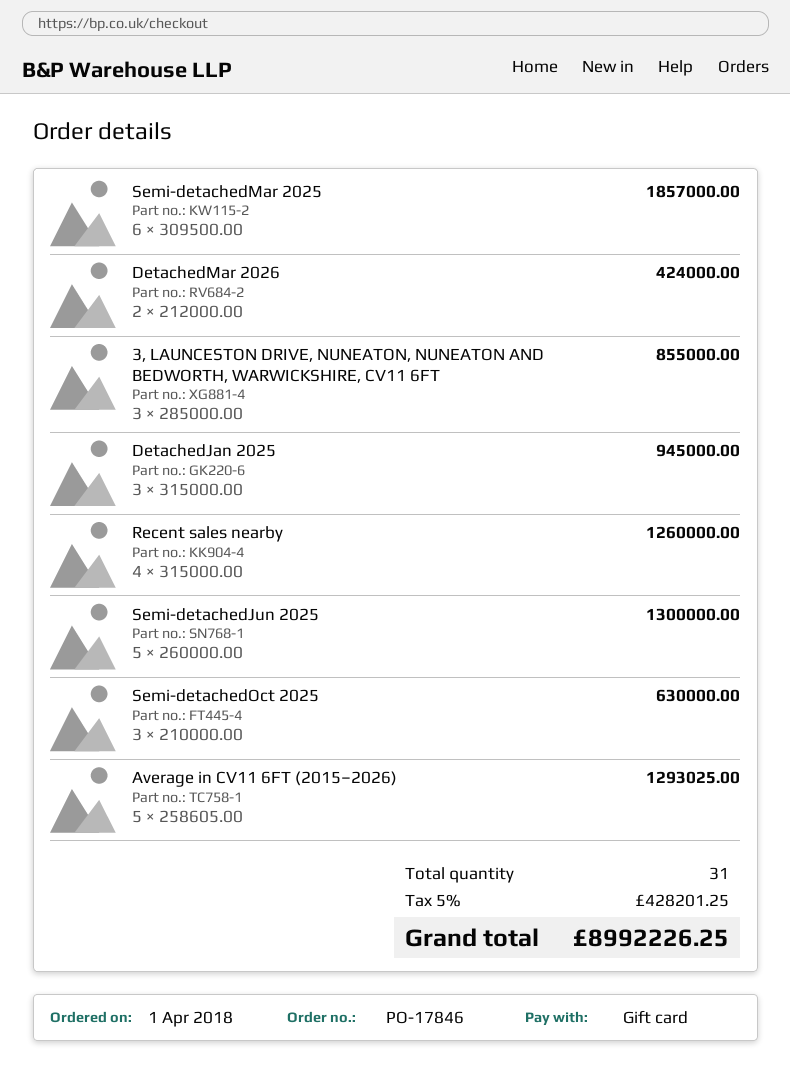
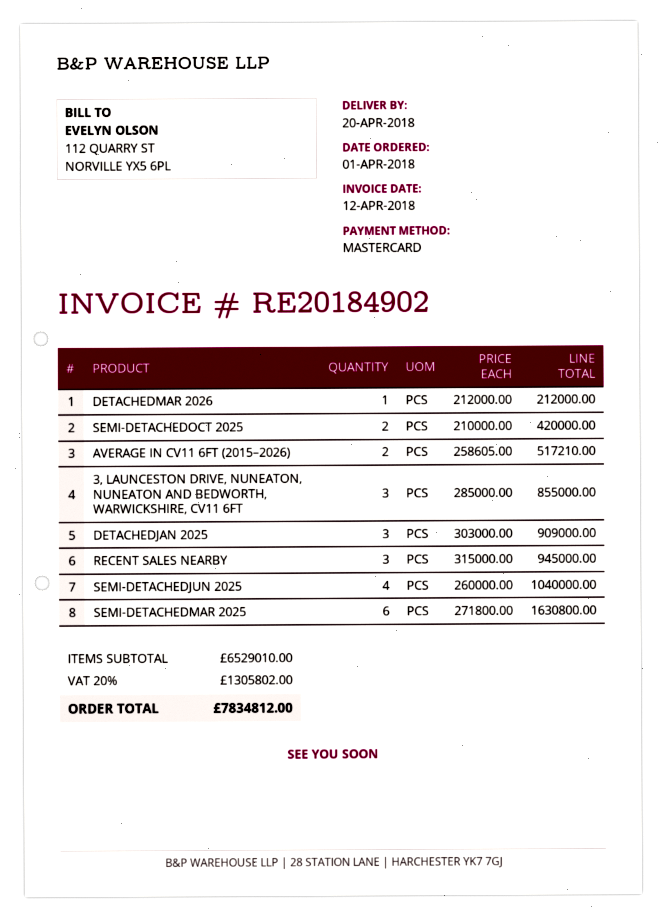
payment method: gift card -> Mastercard
Semi-detachedMar 2025: 6 x 309500.00 = 1857000.00 -> 6 x 271800.00 = 1630800.00
DetachedMar 2026: 2 x 212000.00 = 424000.00 -> 1 x 212000.00 = 212000.00
DetachedJan 2025: 3 x 315000.00 = 945000.00 -> 3 x 303000.00 = 909000.00
Recent sales nearby: 4 x 315000.00 = 1260000.00 -> 3 x 315000.00 = 945000.00
Semi-detachedJun 2025: 5 x 260000.00 = 1300000.00 -> 4 x 260000.00 = 1040000.00
Semi-detachedOct 2025: 3 x 210000.00 = 630000.00 -> 2 x 210000.00 = 420000.00
Average in CV11 6FT (2015–2026): 5 x 258605.00 = 1293025.00 -> 2 x 258605.00 = 517210.00
tax: 5% = 428201.25 -> 20% = 1305802.00
total: 8992226.25 -> 7834812.00

